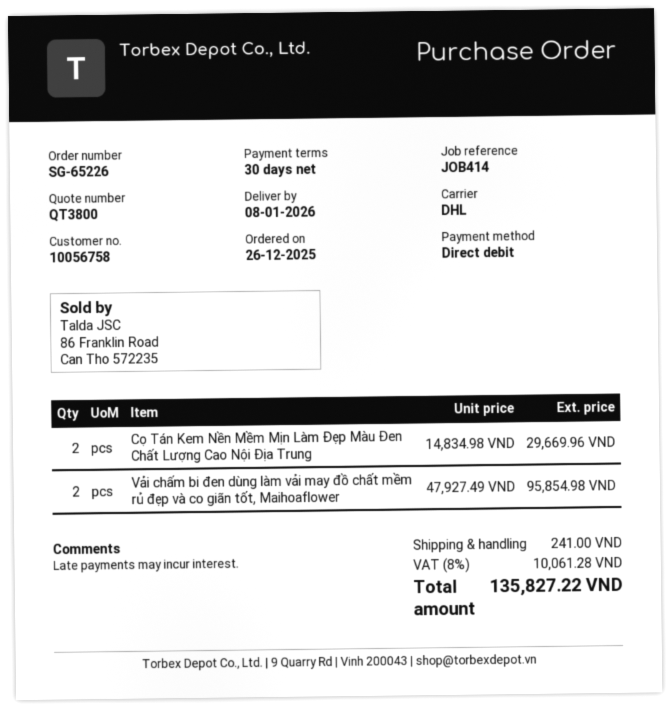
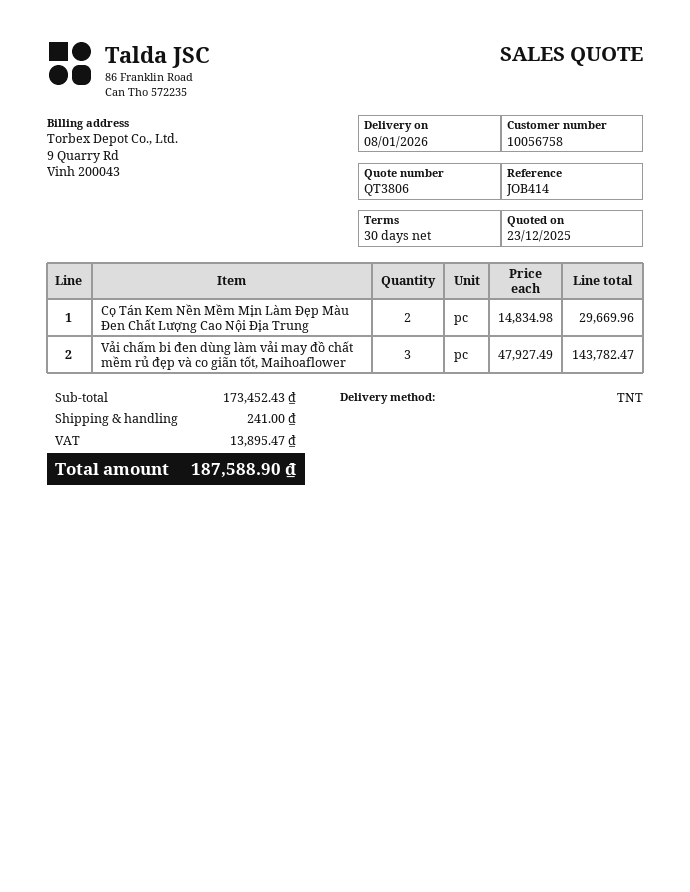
quote number: QT3800 -> QT3806
shipping method: DHL -> TNT
Vải chấm bi đen dùng làm vải may đồ chất mềm rủ đẹp và co giãn tốt, Maihoaflower: 2 x 47927.49 = 95854.98 -> 3 x 47927.49 = 143782.47
tax: 10061.28 -> 13895.47
total: 135827.22 -> 187588.90

